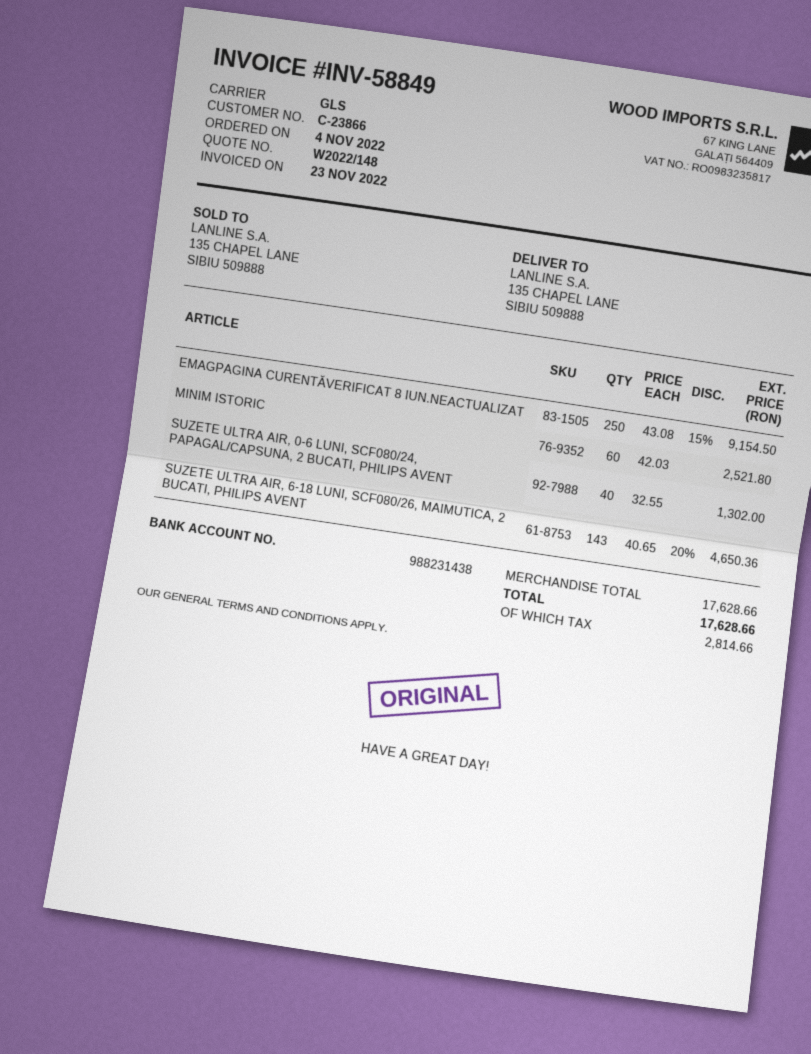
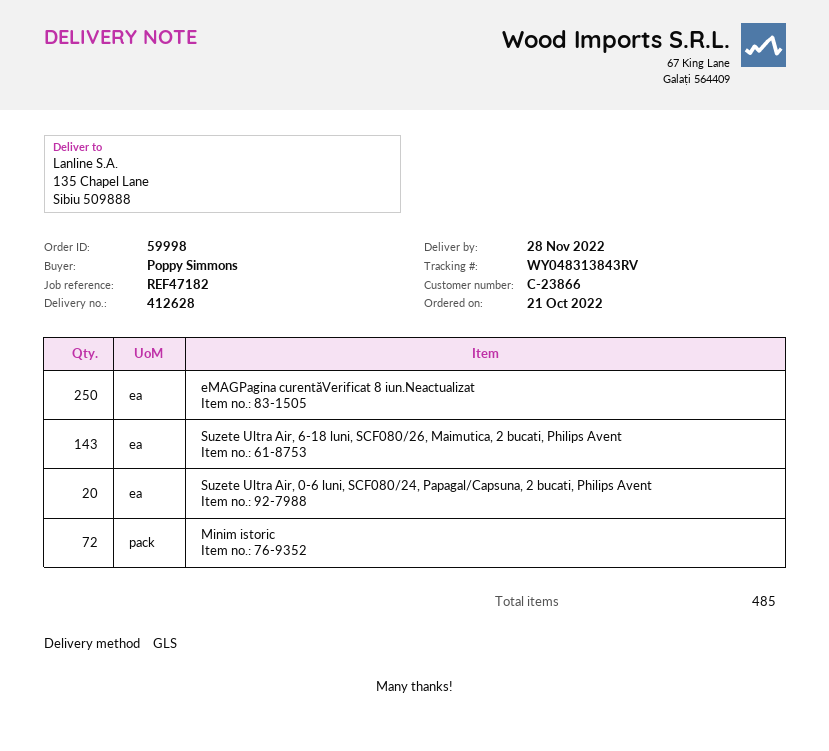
order date: 2022-11-04 -> 2022-10-21
MINIM ISTORIC: 60 -> 72
SUZETE ULTRA AIR, 0-6 LUNI, SCF080/24, PAPAGAL/CAPSUNA, 2 BUCATI, PHILIPS AVENT: 40 -> 20

